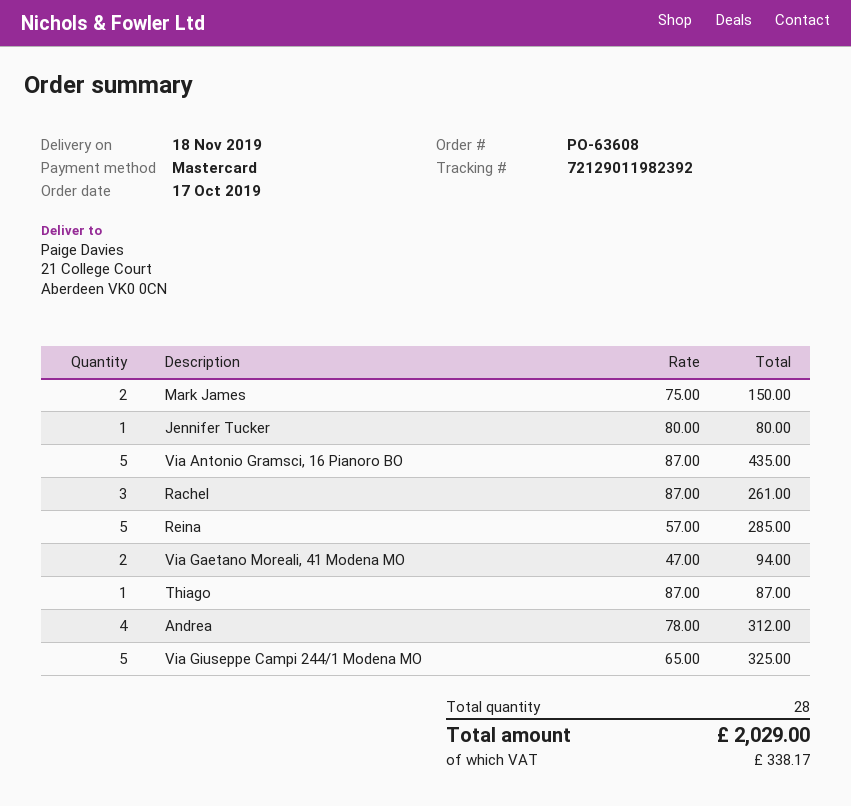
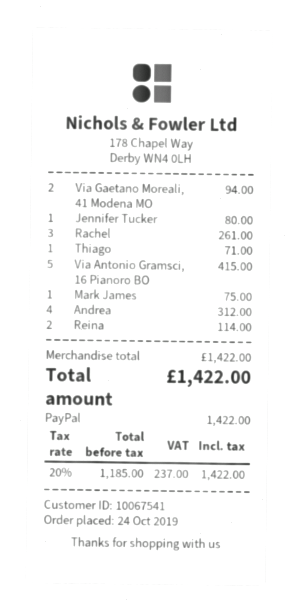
order date: 2019-10-17 -> 2019-10-24
payment method: Mastercard -> PayPal
Mark James: 2 for 150.00 -> 1 for 75.00
Via Antonio Gramsci, 16 Pianoro BO: 5 for 435.00 -> 5 for 415.00
Reina: 5 for 285.00 -> 2 for 114.00
Thiago: 1 for 87.00 -> 1 for 71.00
Via Giuseppe Campi 244/1 Modena MO: 5 for 325.00 -> none
tax: 338.17 -> 237.00
total: 2029.00 -> 1422.00

